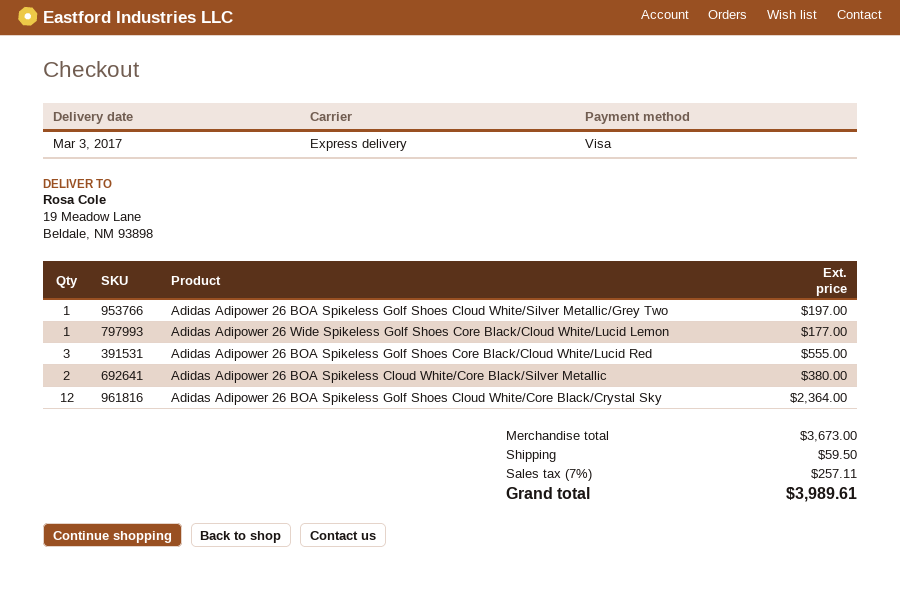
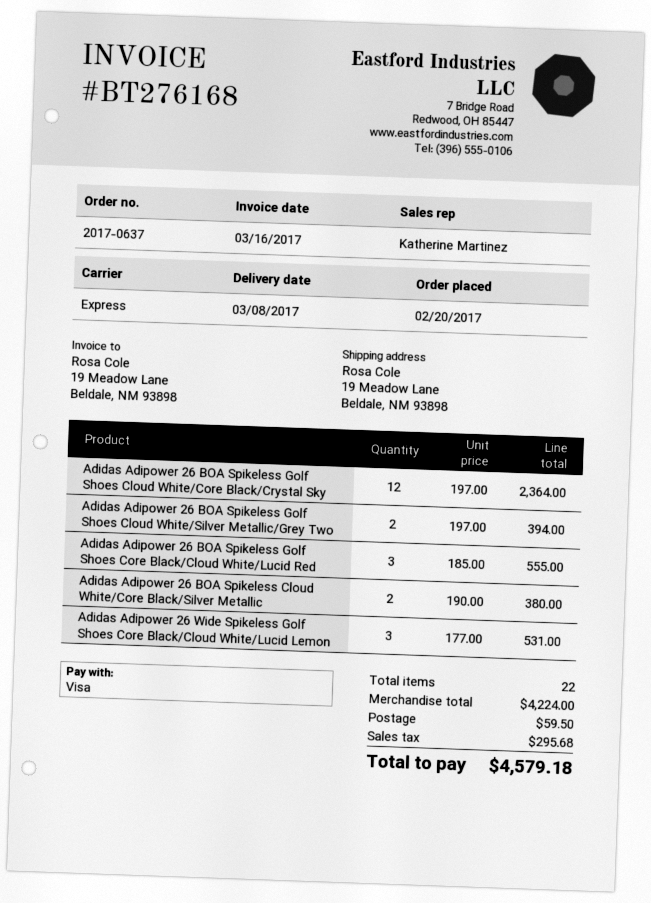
delivery date: 2017-03-03 -> 2017-03-08
Adidas Adipower 26 BOA Spikeless Golf Shoes Cloud White/Silver Metallic/Grey Two: 1 for 197.00 -> 2 for 394.00
Adidas Adipower 26 Wide Spikeless Golf Shoes Core Black/Cloud White/Lucid Lemon: 1 for 177.00 -> 3 for 531.00
subtotal: 3673.00 -> 4224.00
tax: 257.11 -> 295.68
total: 3989.61 -> 4579.18

